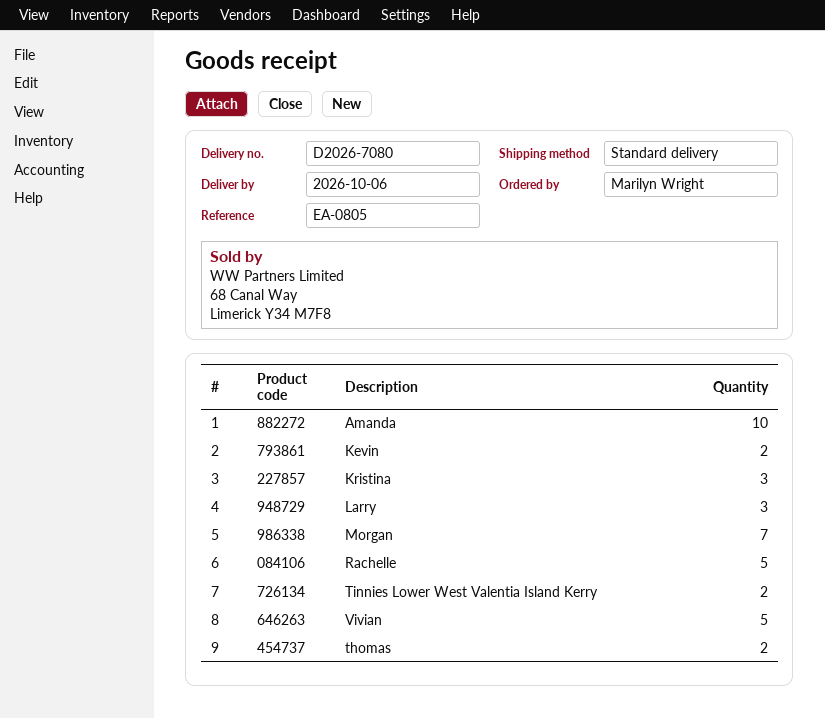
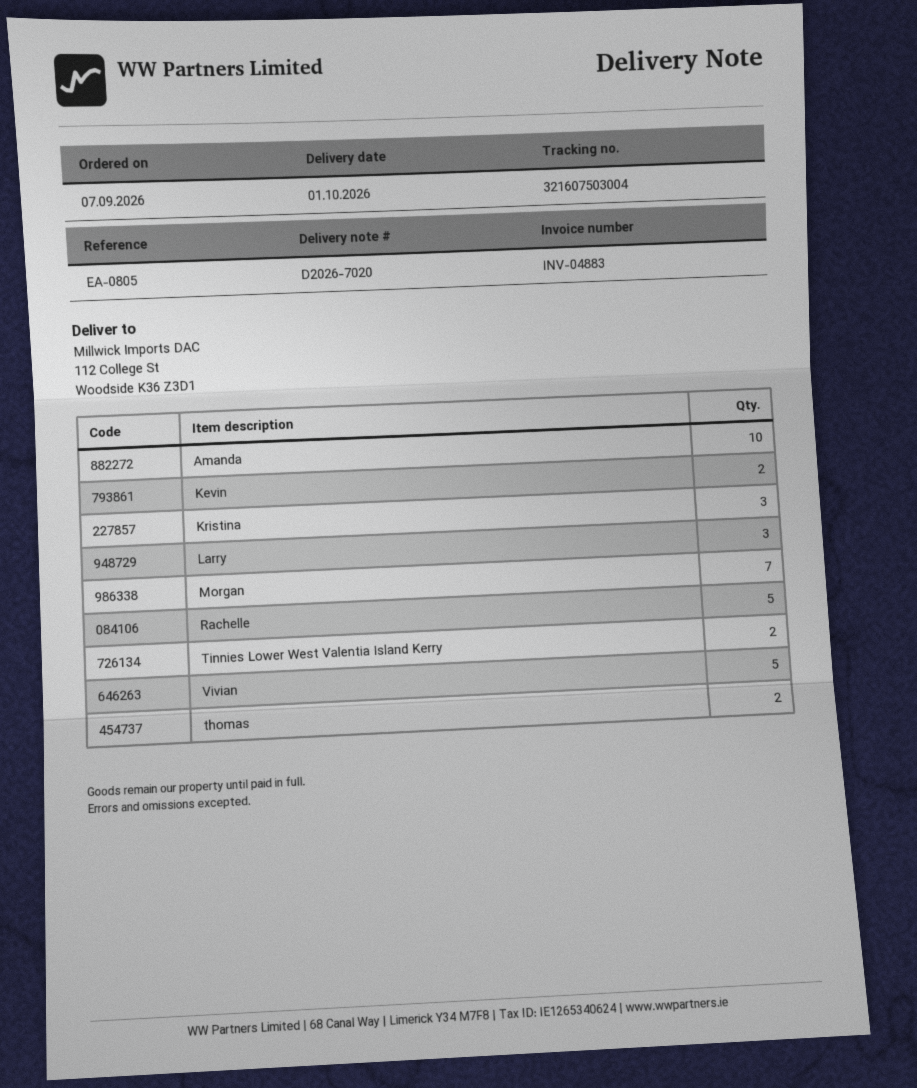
delivery note number: D2026-7080 -> D2026-7020
delivery date: 2026-10-06 -> 2026-10-01

